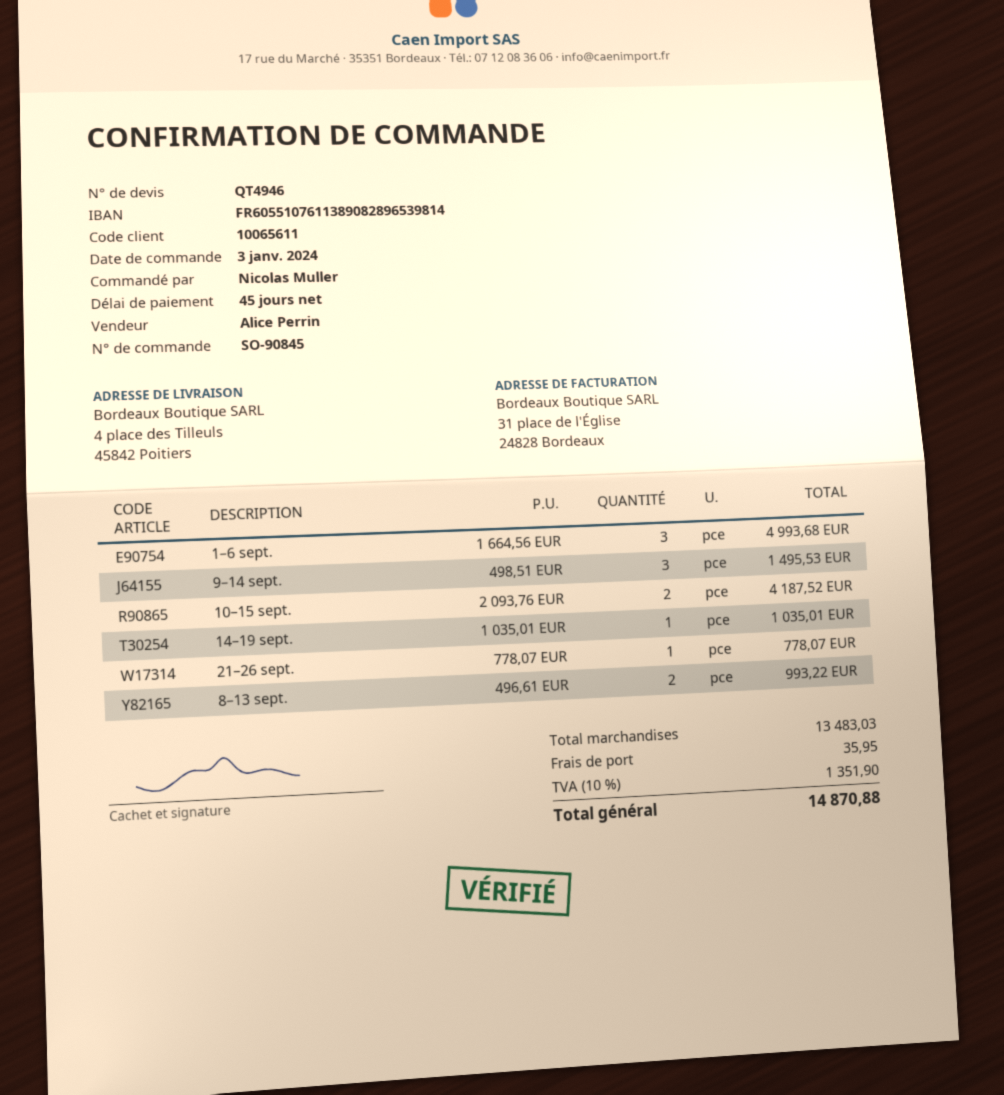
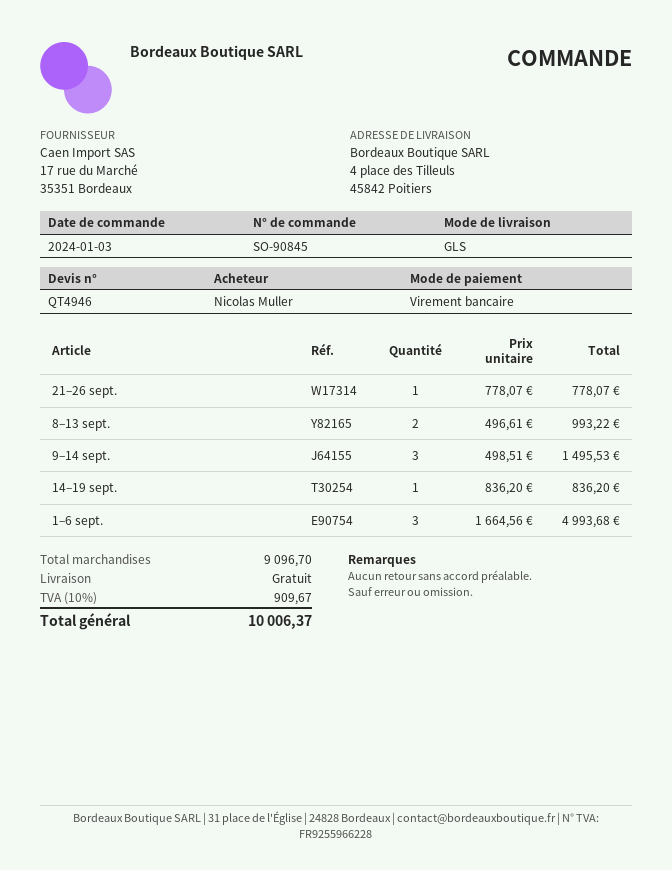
10–15 sept.: 2 x 2093.76 = 4187.52 -> none
14–19 sept.: 1 x 1035.01 = 1035.01 -> 1 x 836.20 = 836.20
subtotal: 13483.03 -> 9096.70
shipping: 35.95 -> 0.00
tax: 10% = 1351.90 -> 10% = 909.67
total: 14870.88 -> 10006.37

